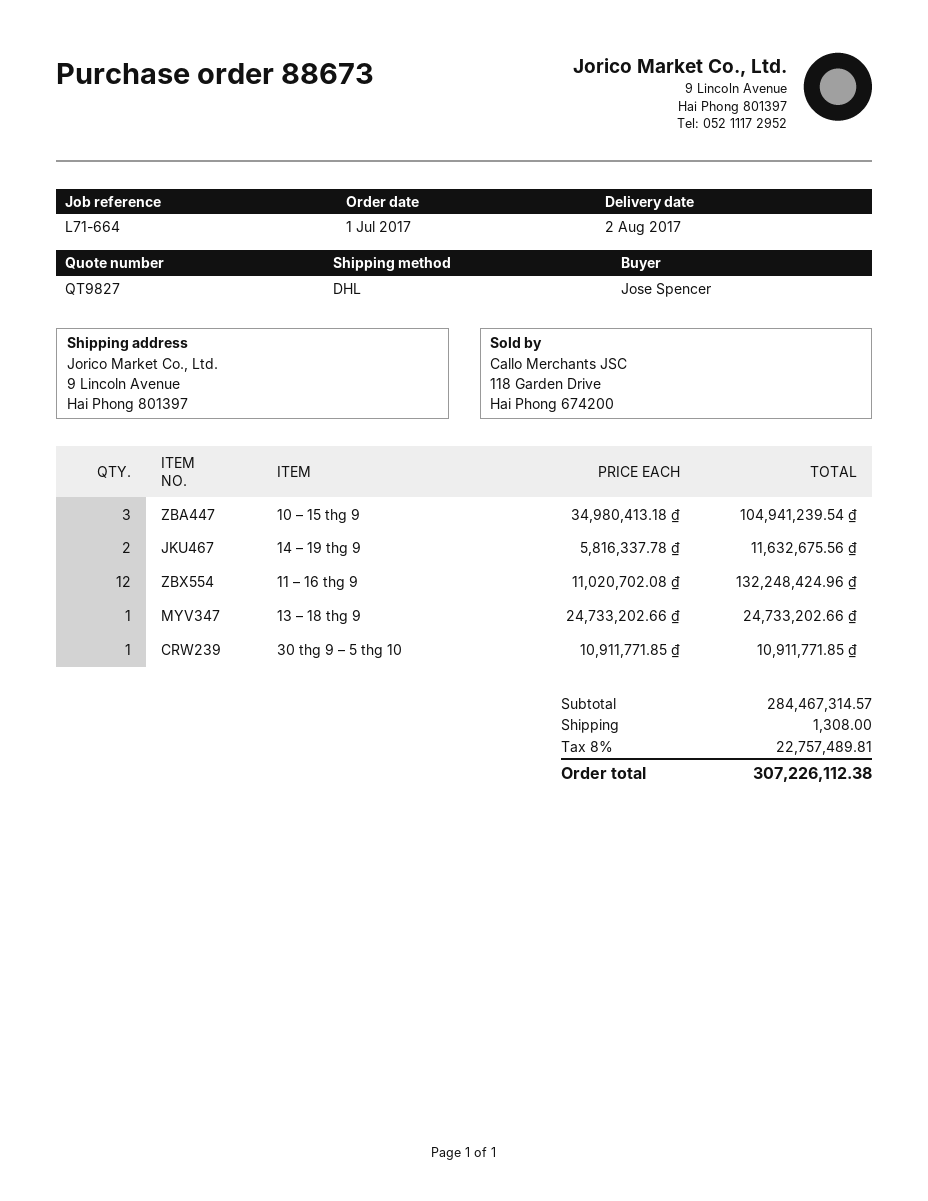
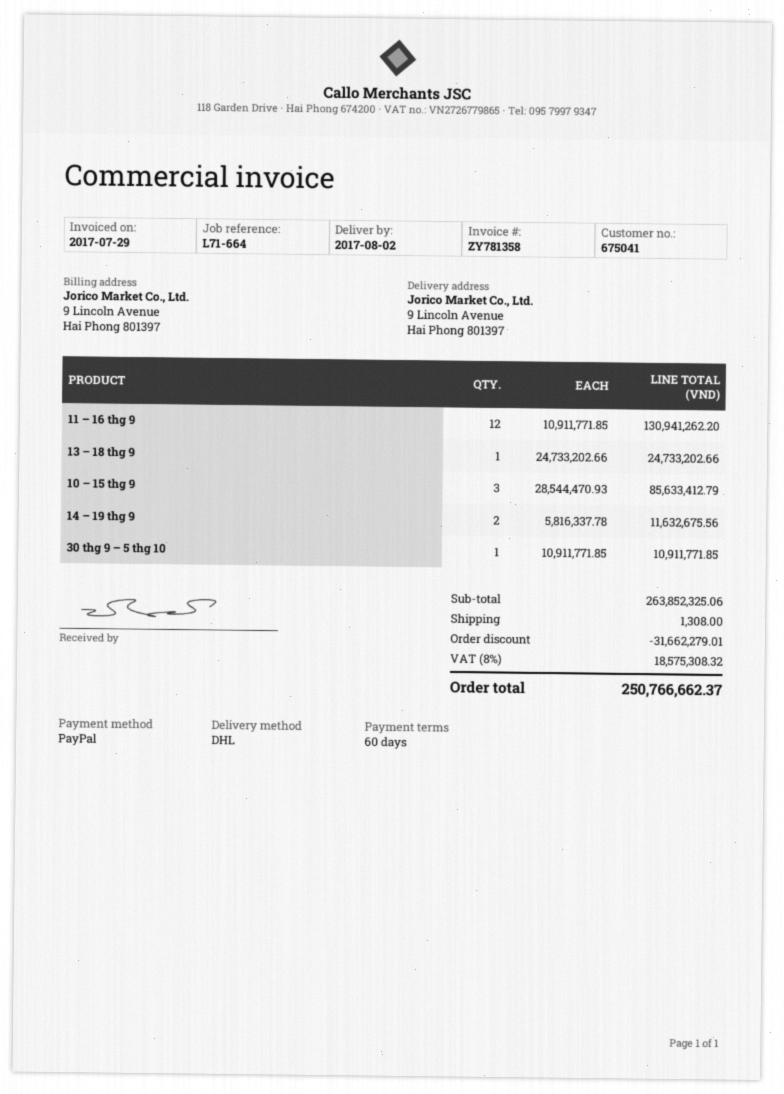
10 – 15 thg 9: 3 x 34980413.18 = 104941239.54 -> 3 x 28544470.93 = 85633412.79
11 – 16 thg 9: 12 x 11020702.08 = 132248424.96 -> 12 x 10911771.85 = 130941262.20
subtotal: 284467314.57 -> 263852325.06
discount: none -> 31662279.01
tax: 8% = 22757489.81 -> 8% = 18575308.32
total: 307226112.38 -> 250766662.37

